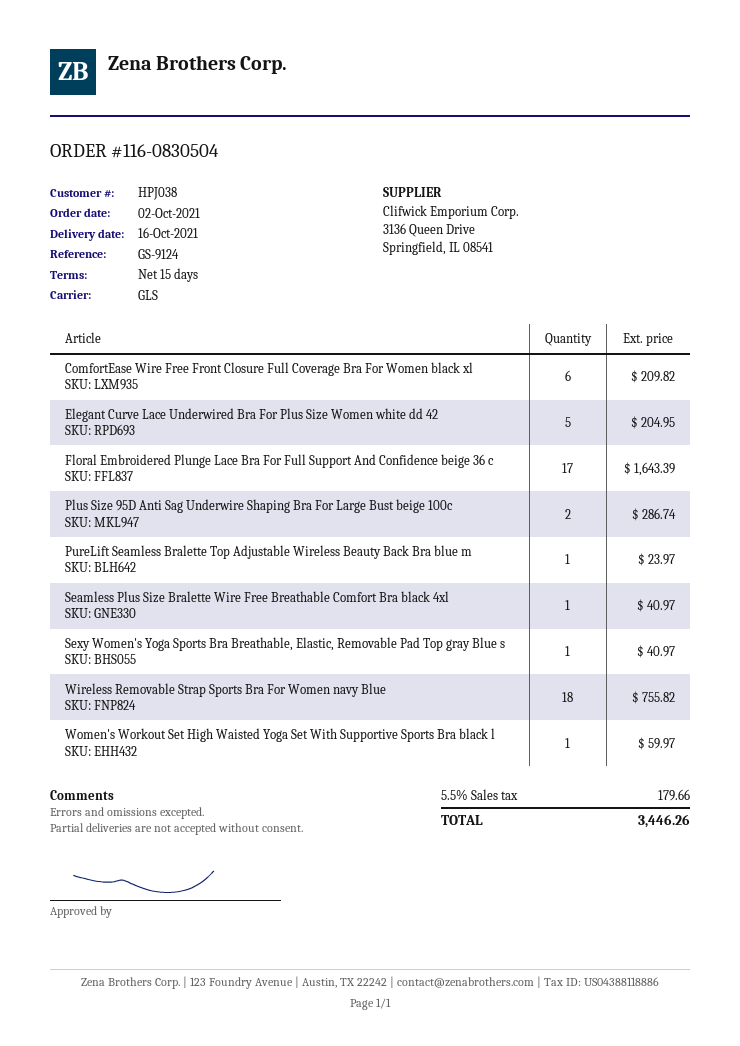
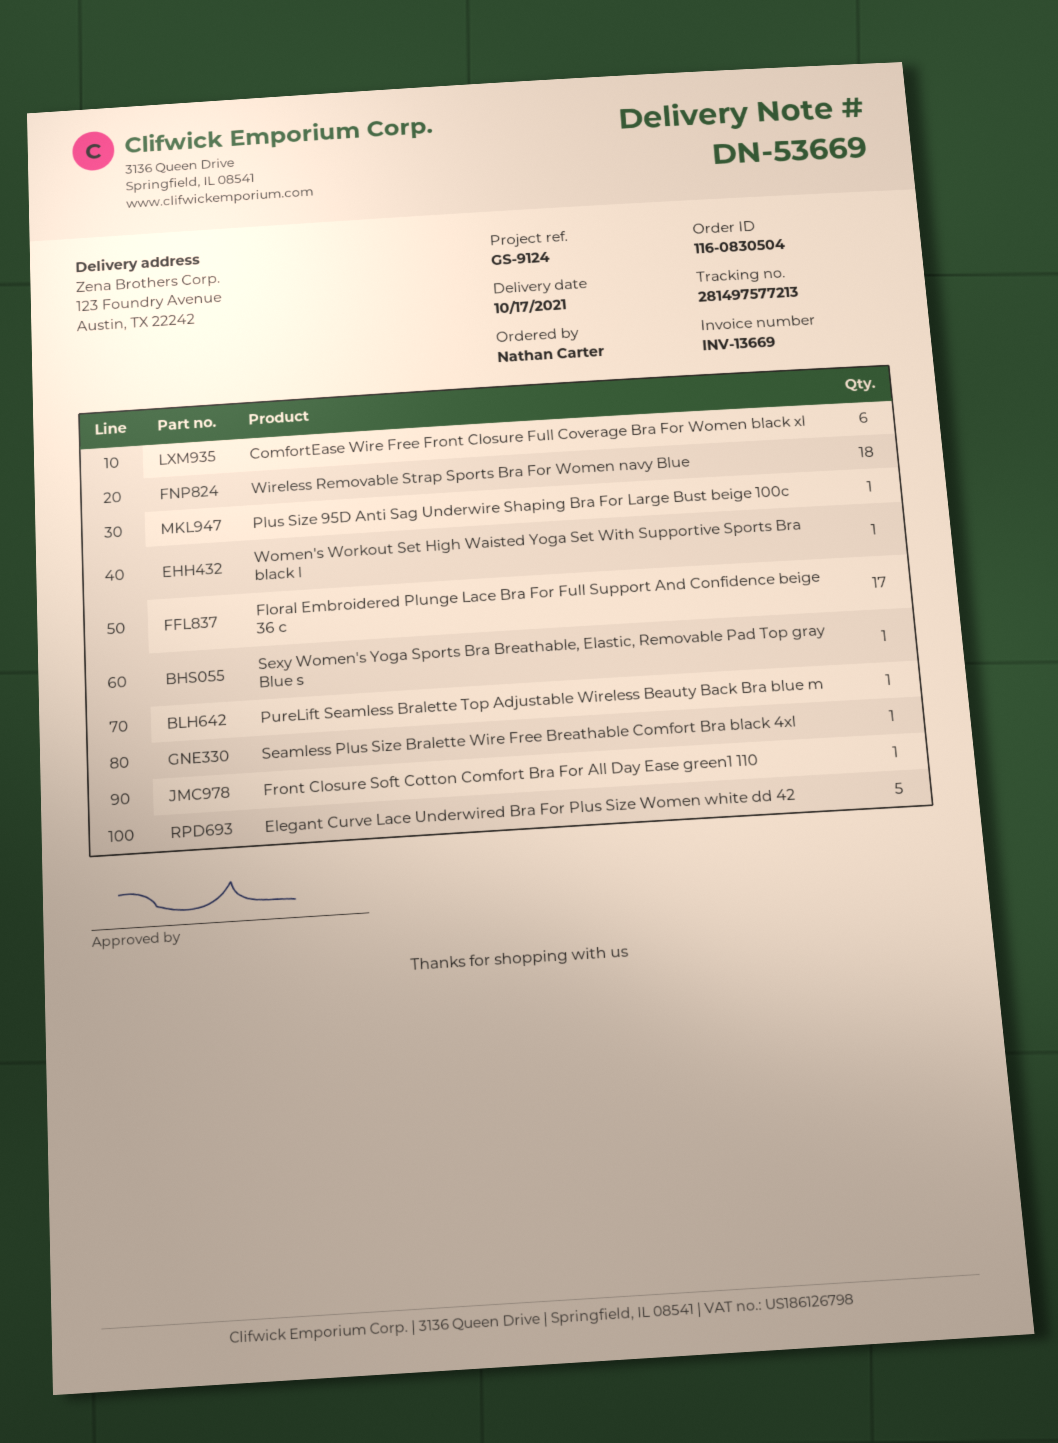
delivery date: 2021-10-16 -> 2021-10-17
Plus Size 95D Anti Sag Underwire Shaping Bra For Large Bust beige 100c: 2 -> 1
Front Closure Soft Cotton Comfort Bra For All Day Ease green1 110: none -> 1

